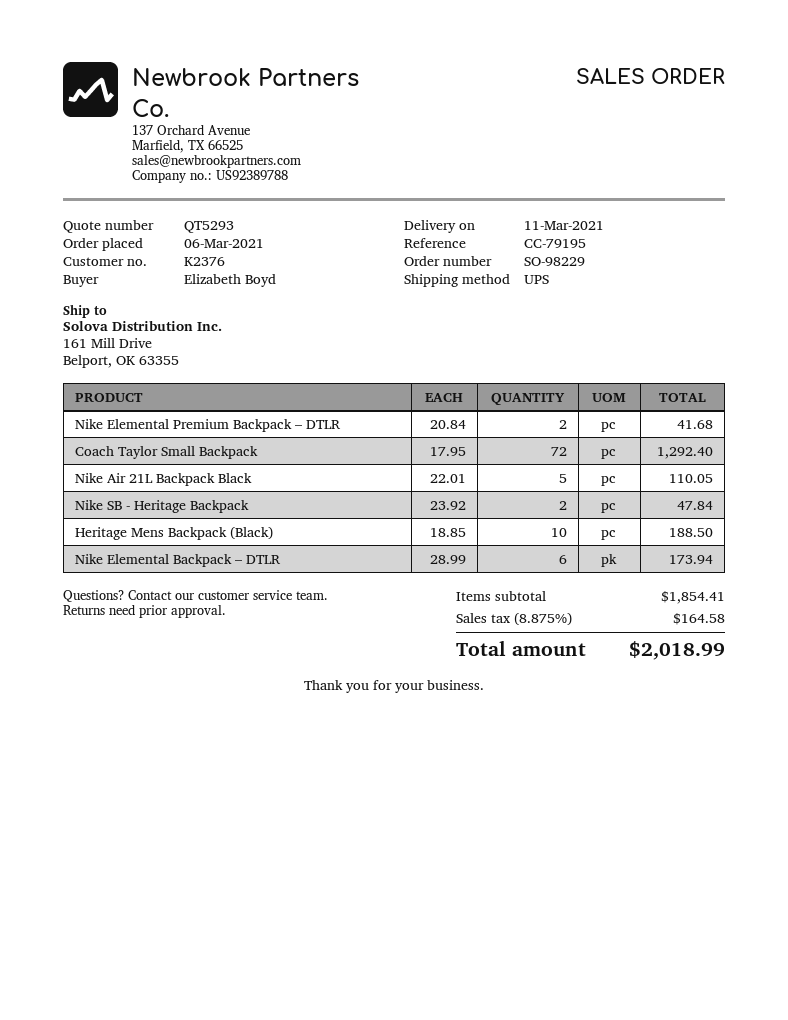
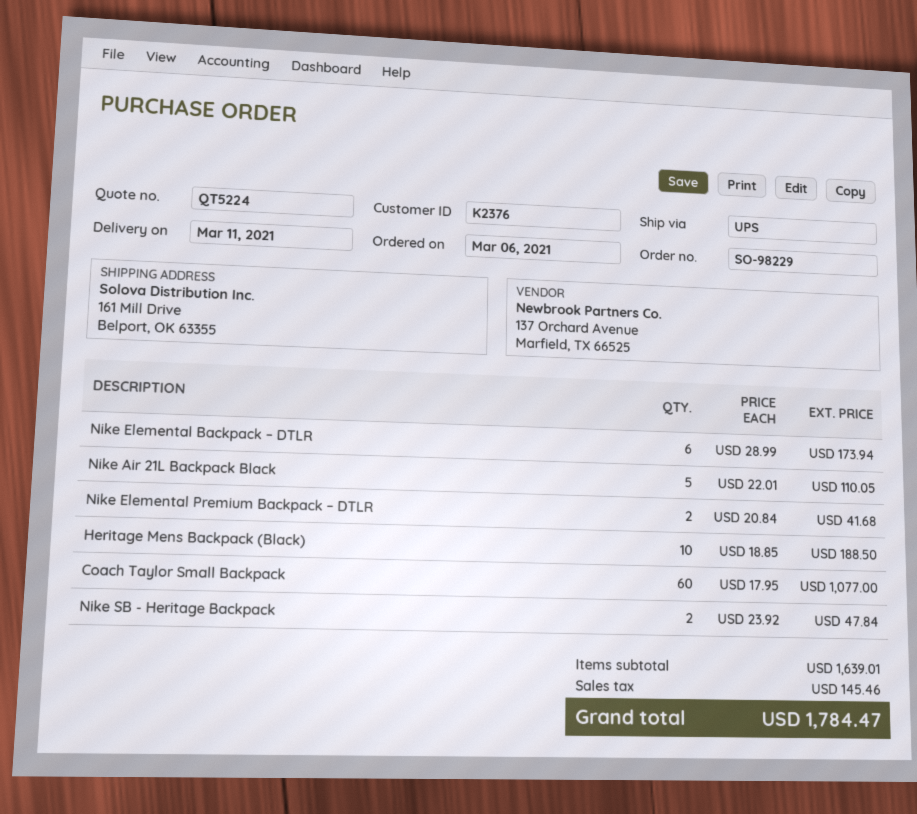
quote number: QT5293 -> QT5224
Coach Taylor Small Backpack: 72 x 17.95 = 1292.40 -> 60 x 17.95 = 1077.00
subtotal: 1854.41 -> 1639.01
tax: 164.58 -> 145.46
total: 2018.99 -> 1784.47

